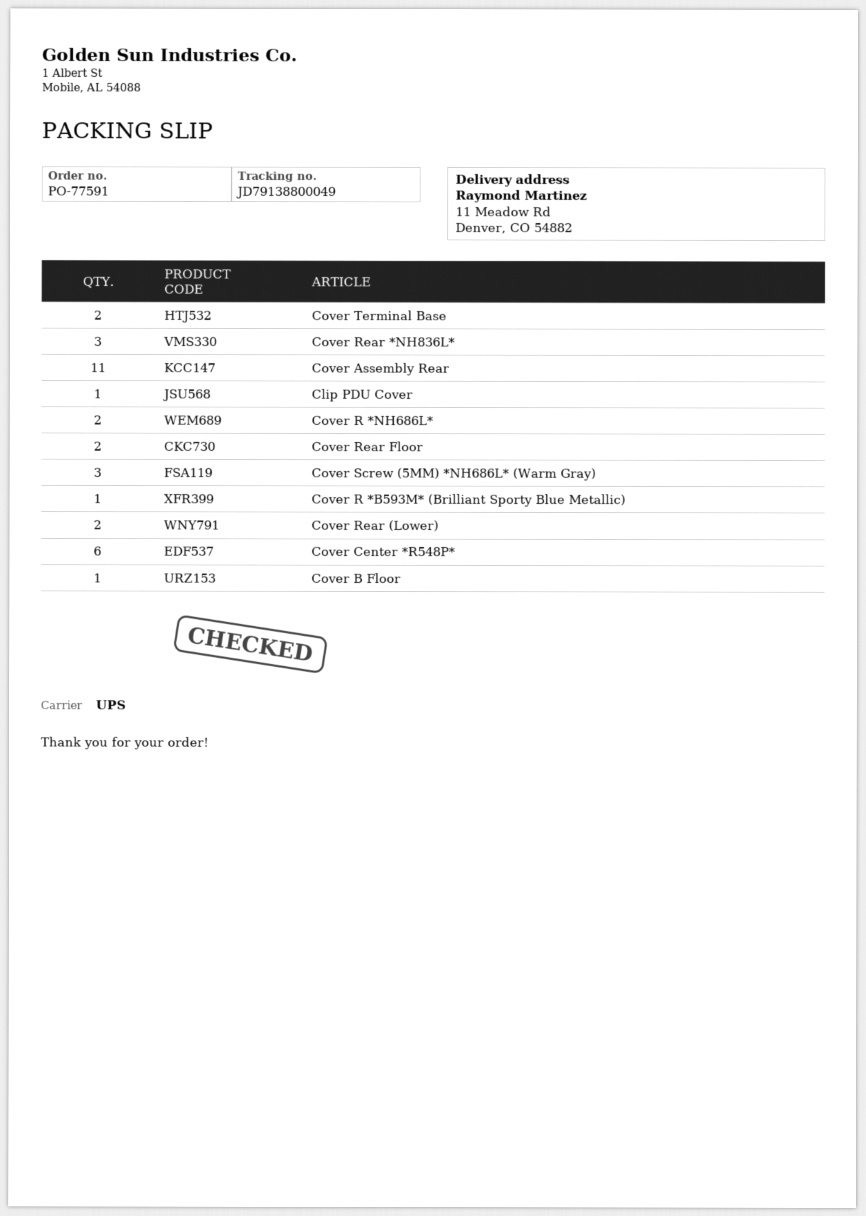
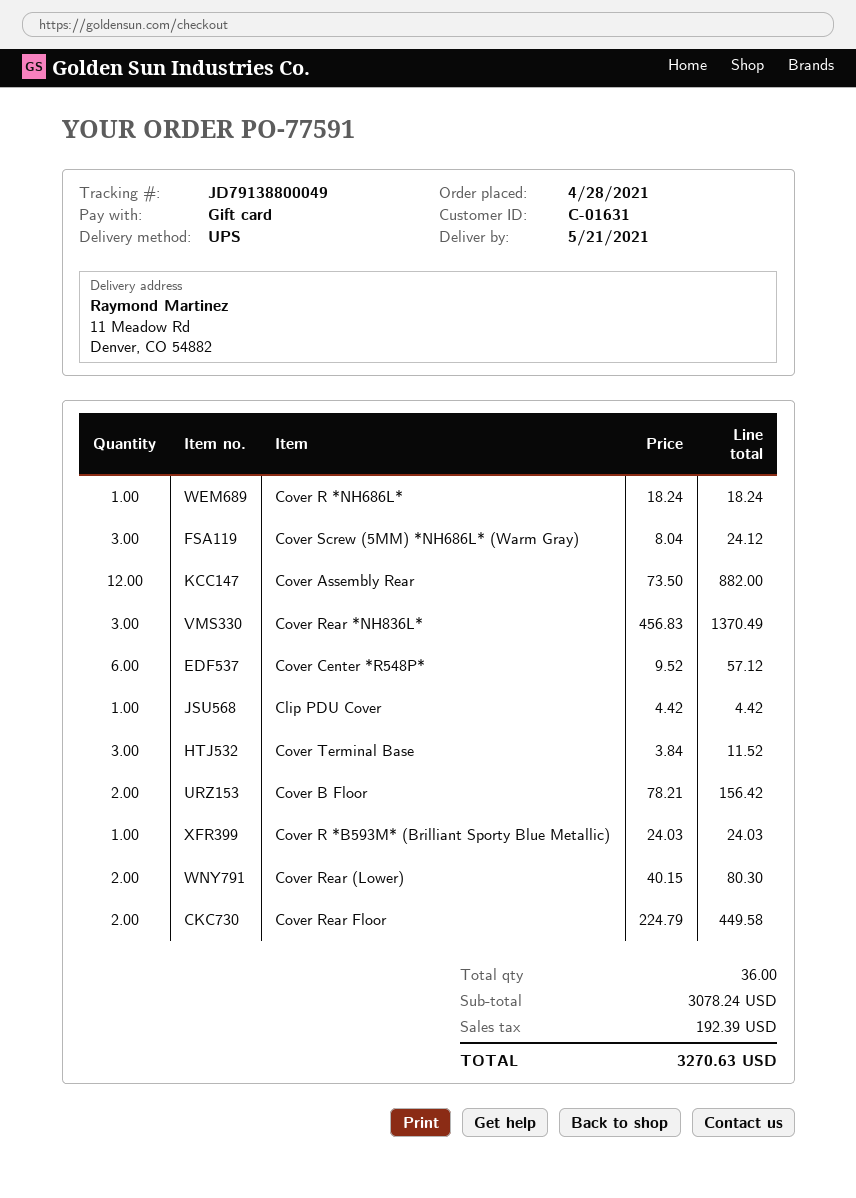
Cover Terminal Base: 2 -> 3
Cover Assembly Rear: 11 -> 12
Cover R *NH686L*: 2 -> 1
Cover B Floor: 1 -> 2

